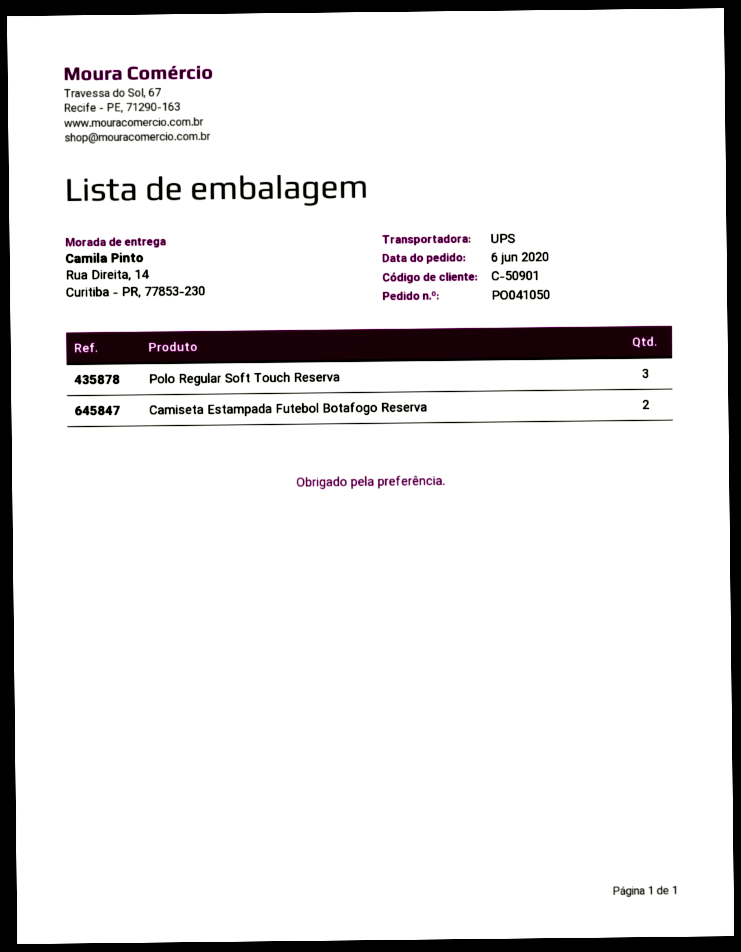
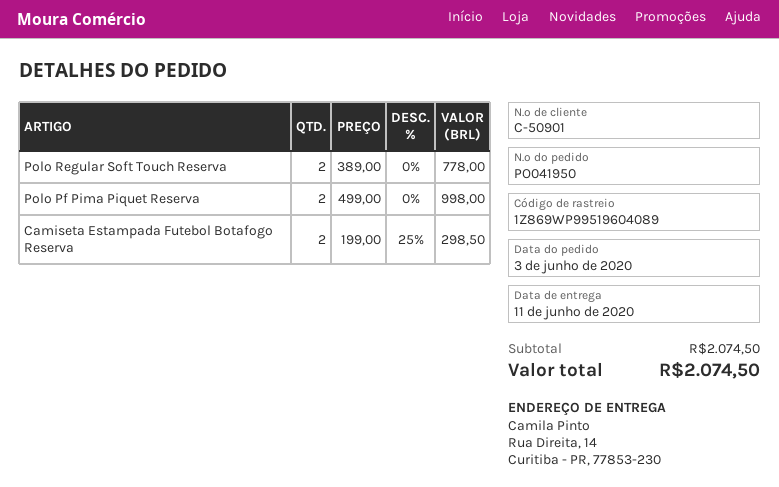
order number: PO041050 -> PO041950
order date: 2020-06-06 -> 2020-06-03
Polo Regular Soft Touch Reserva: 3 -> 2
Polo Pf Pima Piquet Reserva: none -> 2

